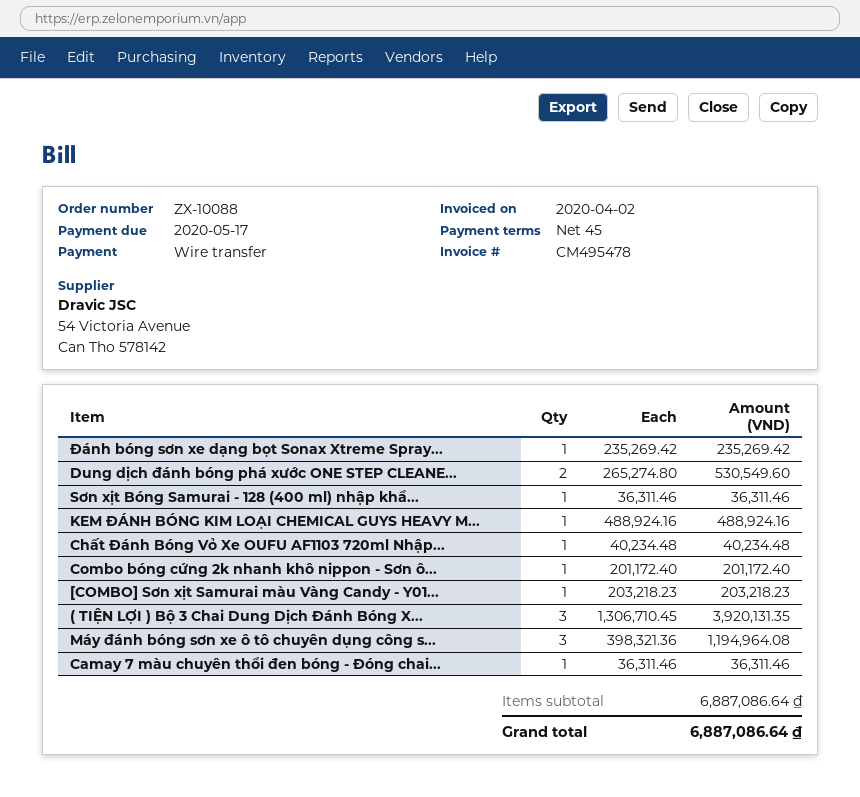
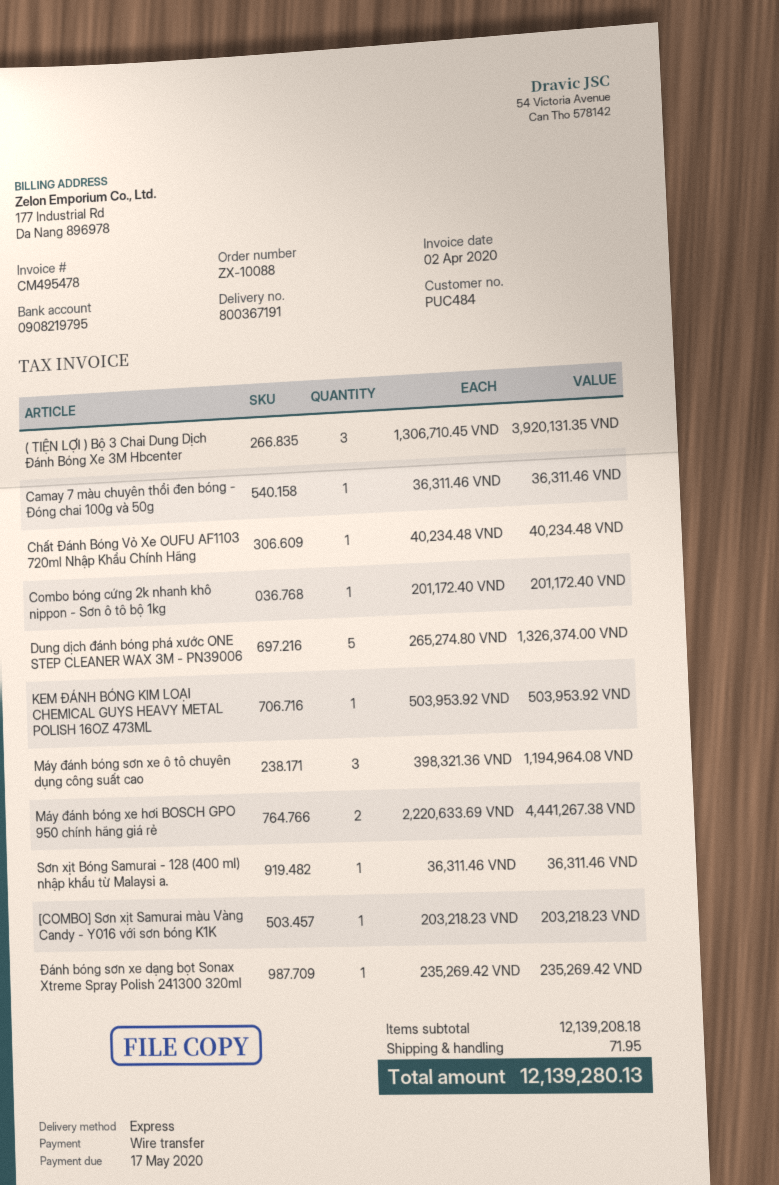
Dung dịch đánh bóng phá xước ONE STEP CLEANE...: 2 x 265274.80 = 530549.60 -> 5 x 265274.80 = 1326374.00
KEM ĐÁNH BÓNG KIM LOẠI CHEMICAL GUYS HEAVY M...: 1 x 488924.16 = 488924.16 -> 1 x 503953.92 = 503953.92
Máy đánh bóng xe hơi BOSCH GPO 950 chính hãng giá rẻ: none -> 2 x 2220633.69 = 4441267.38
subtotal: 6887086.64 -> 12139208.18
shipping: none -> 71.95
total: 6887086.64 -> 12139280.13

